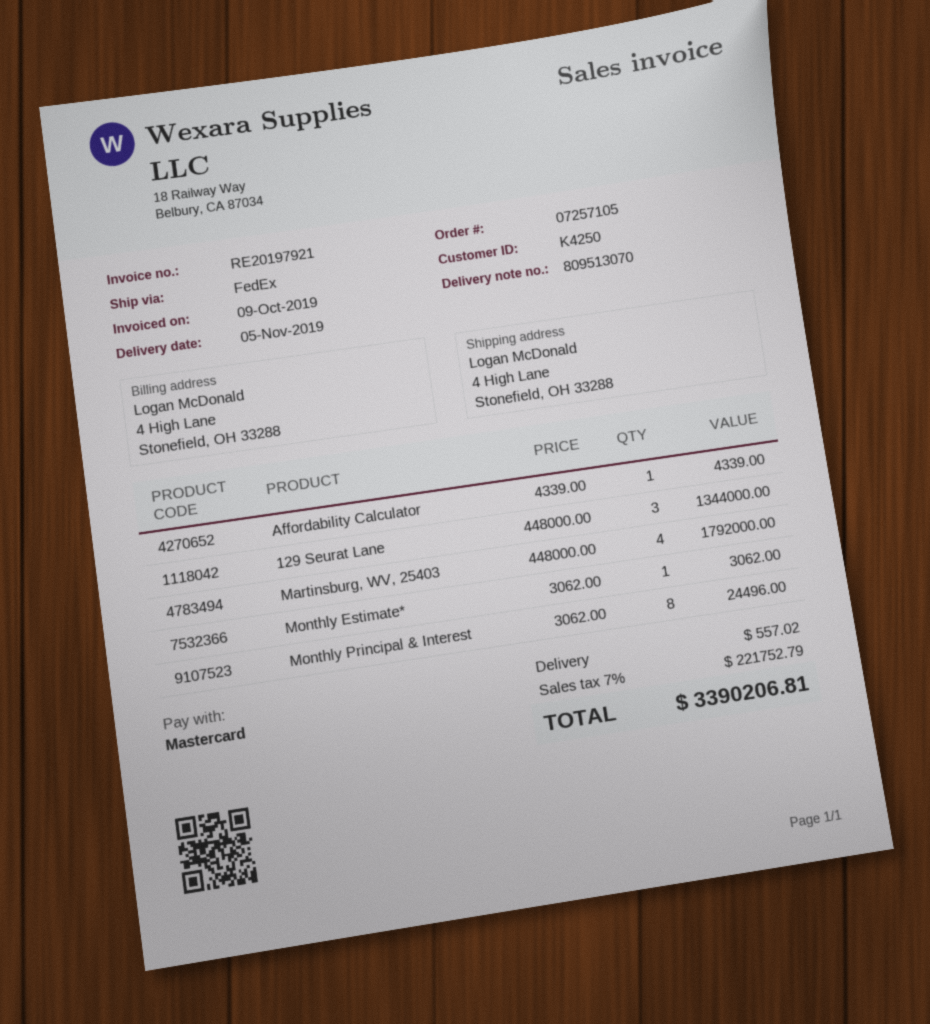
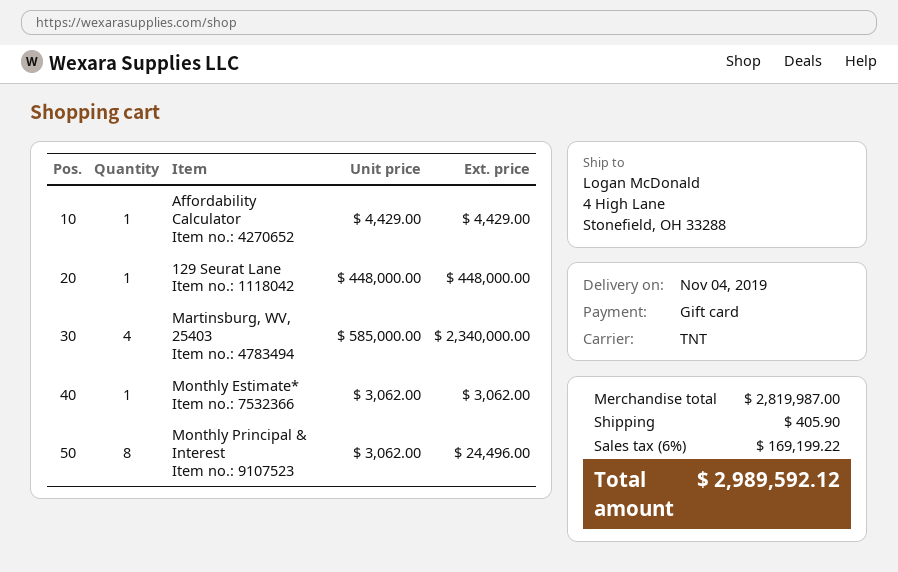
delivery date: 2019-11-05 -> 2019-11-04
payment method: Mastercard -> gift card
shipping method: FedEx -> TNT
Affordability Calculator: 1 x 4339.00 = 4339.00 -> 1 x 4429.00 = 4429.00
129 Seurat Lane: 3 x 448000.00 = 1344000.00 -> 1 x 448000.00 = 448000.00
Martinsburg, WV, 25403: 4 x 448000.00 = 1792000.00 -> 4 x 585000.00 = 2340000.00
shipping: 557.02 -> 405.90
tax: 7% = 221752.79 -> 6% = 169199.22
total: 3390206.81 -> 2989592.12

